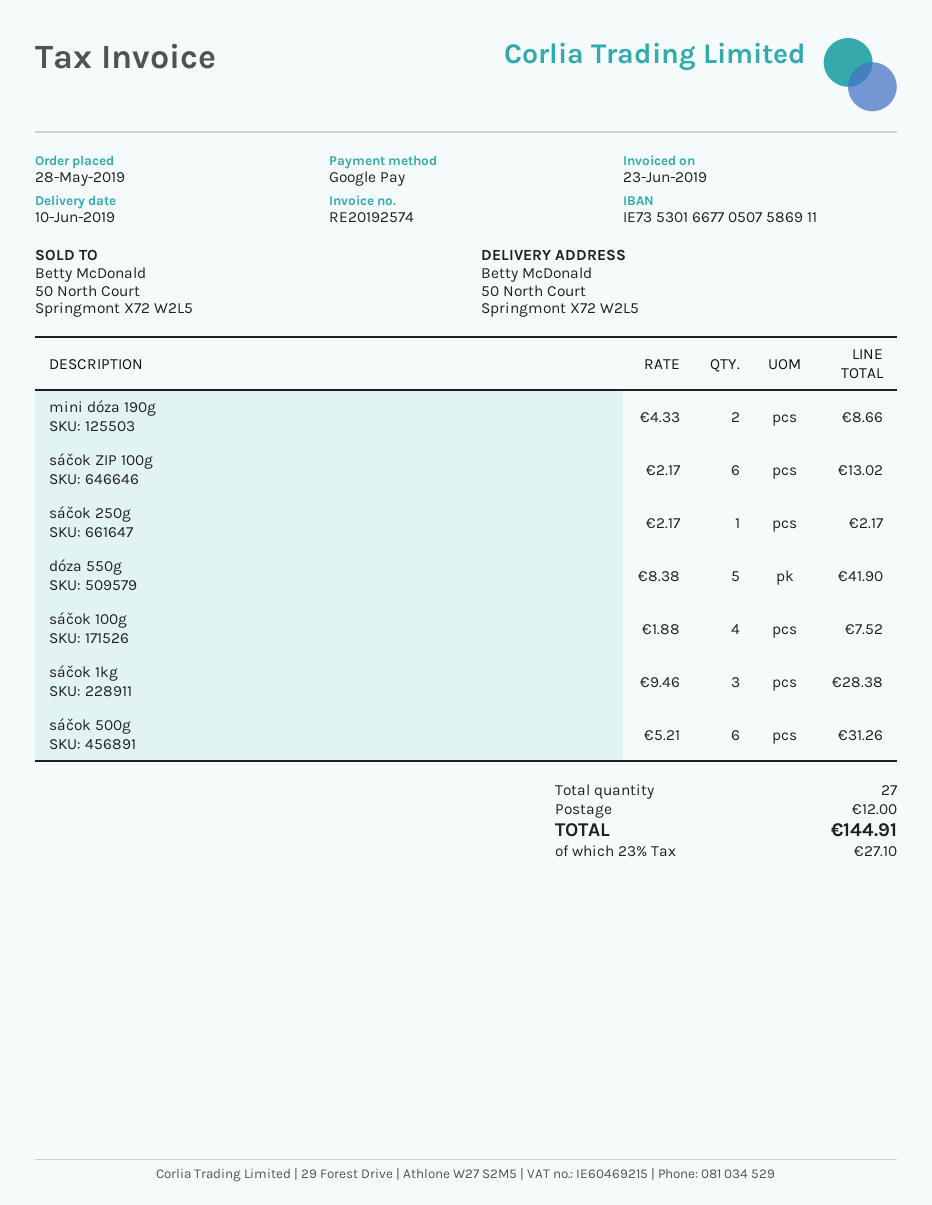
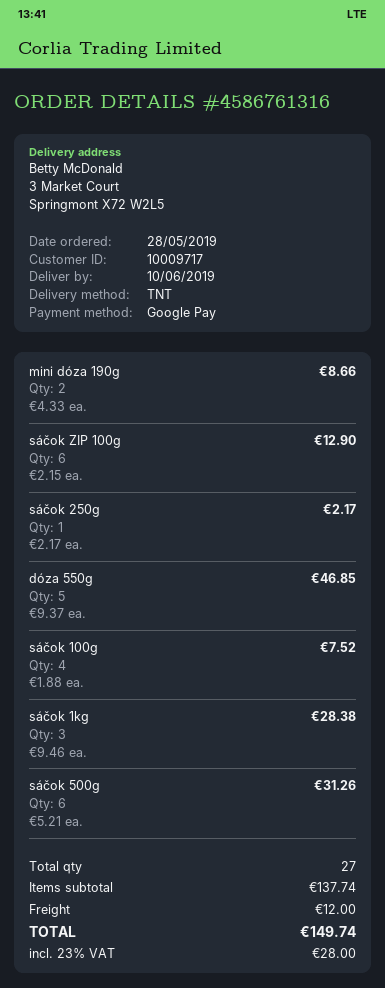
ship to: 50 North Court, Springmont X72 W2L5 -> 3 Market Court, Springmont X72 W2L5
sáčok ZIP 100g: 6 x 2.17 = 13.02 -> 6 x 2.15 = 12.90
dóza 550g: 5 x 8.38 = 41.90 -> 5 x 9.37 = 46.85
tax: 23% = 27.10 -> 23% = 28.00
total: 144.91 -> 149.74

